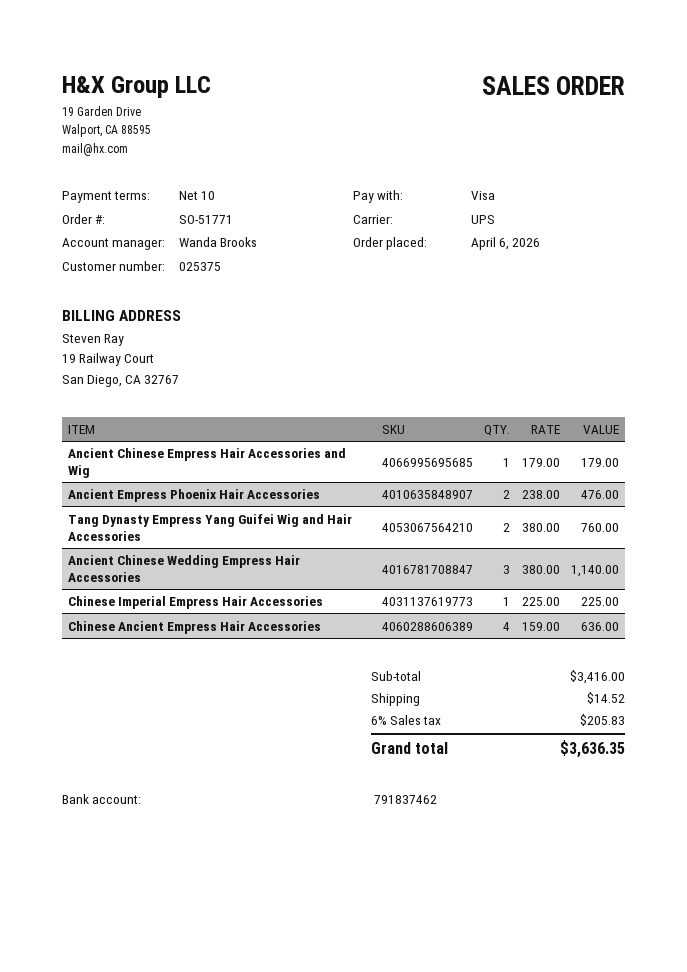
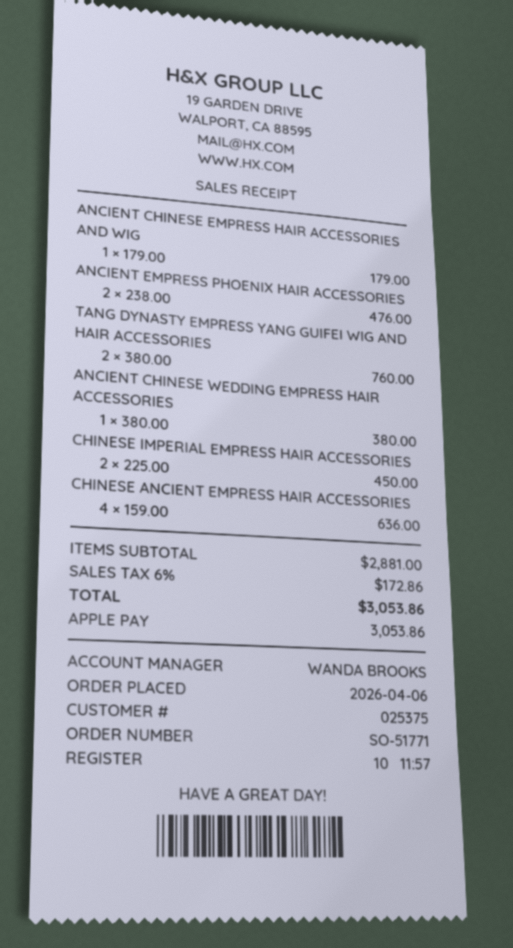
payment method: Visa -> Apple Pay
Ancient Chinese Wedding Empress Hair Accessories: 3 x 380.00 = 1140.00 -> 1 x 380.00 = 380.00
Chinese Imperial Empress Hair Accessories: 1 x 225.00 = 225.00 -> 2 x 225.00 = 450.00
subtotal: 3416.00 -> 2881.00
shipping: 14.52 -> none
tax: 6% = 205.83 -> 6% = 172.86
total: 3636.35 -> 3053.86

